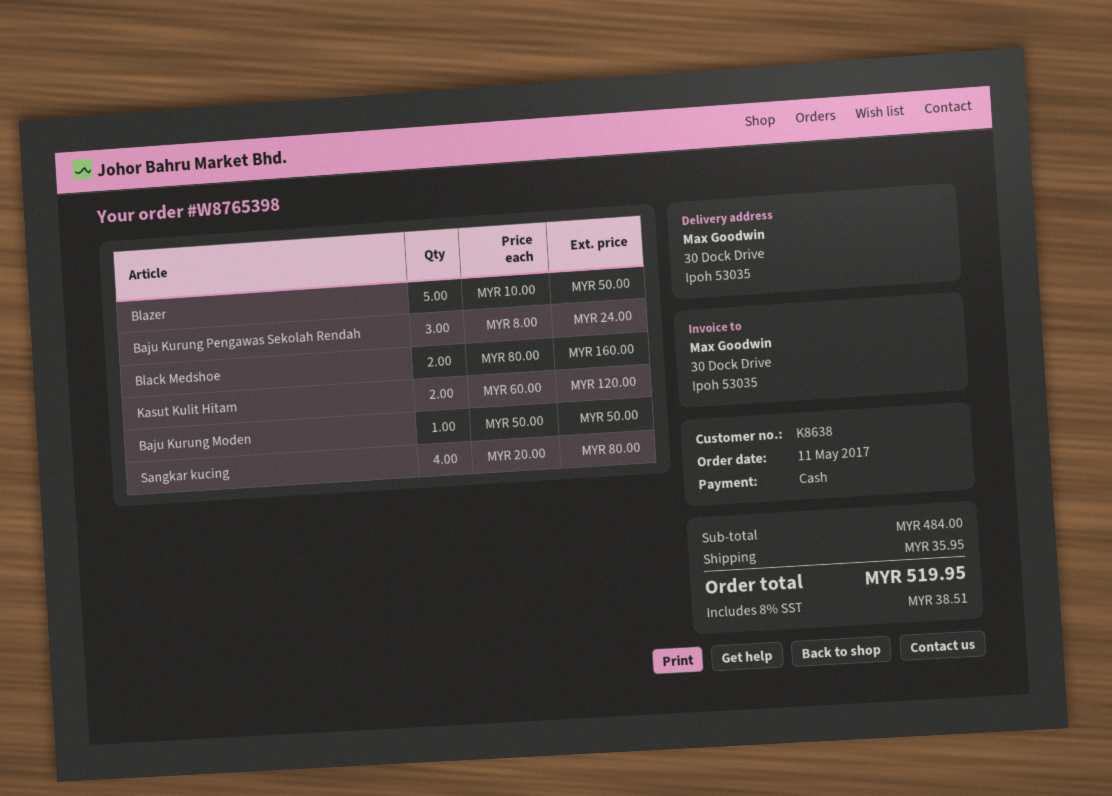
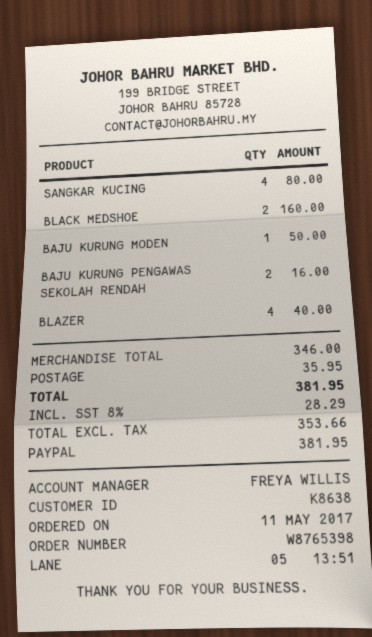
payment method: cash -> PayPal
Blazer: 5 for 50.00 -> 4 for 40.00
Baju Kurung Pengawas Sekolah Rendah: 3 for 24.00 -> 2 for 16.00
Kasut Kulit Hitam: 2 for 120.00 -> none
subtotal: 484.00 -> 346.00
tax: 8% = 38.51 -> 8% = 28.29
total: 519.95 -> 381.95

